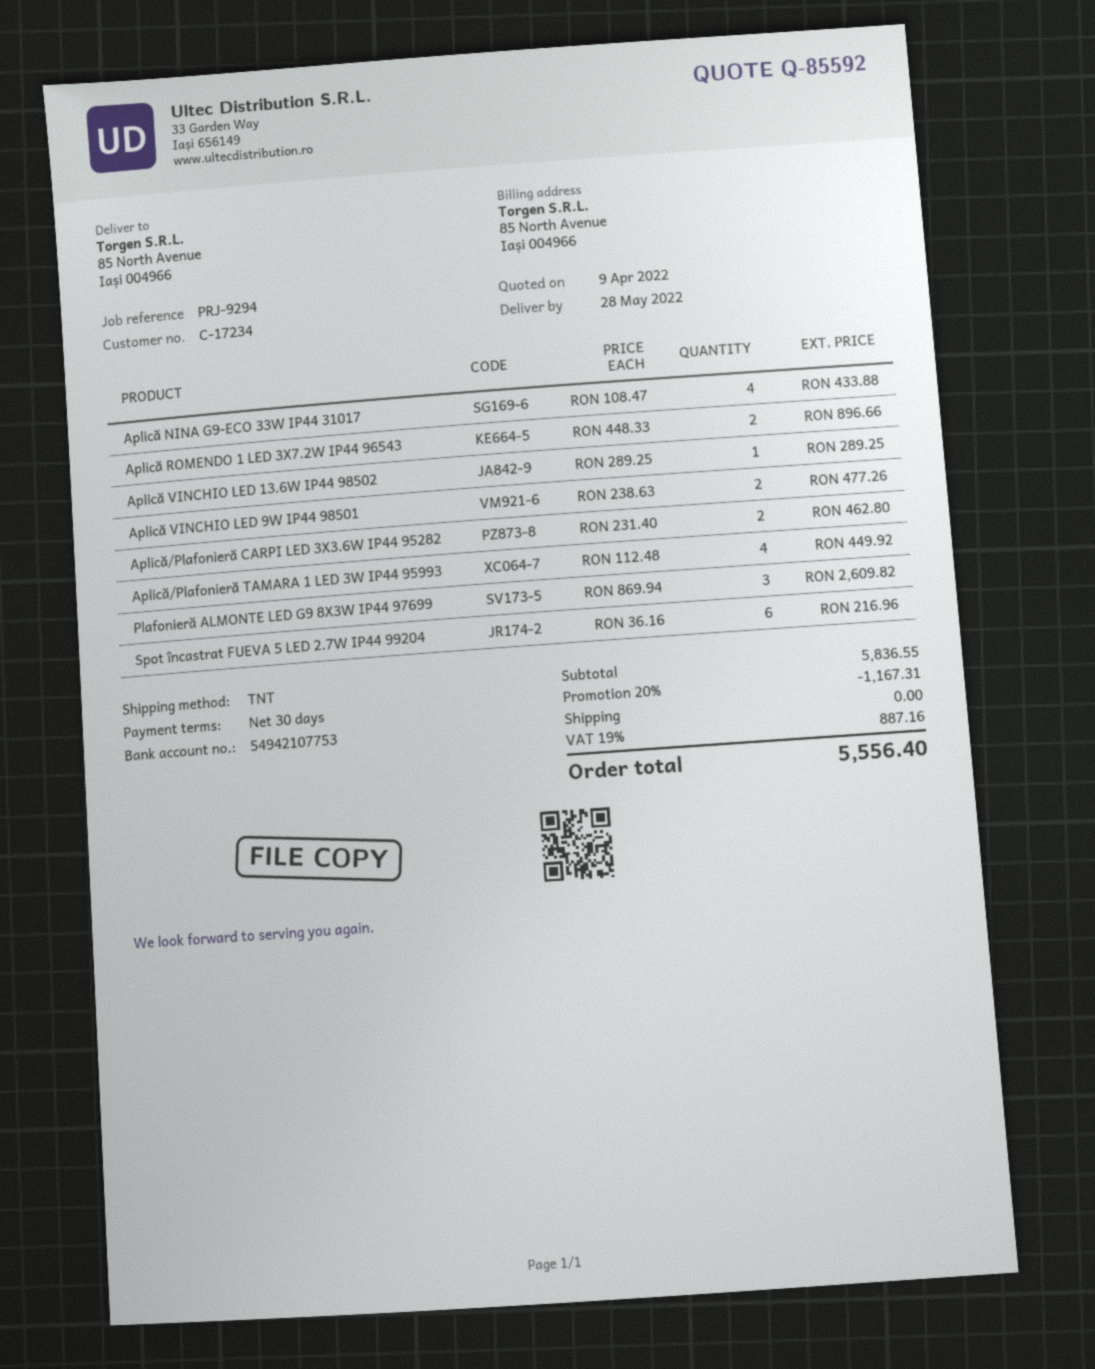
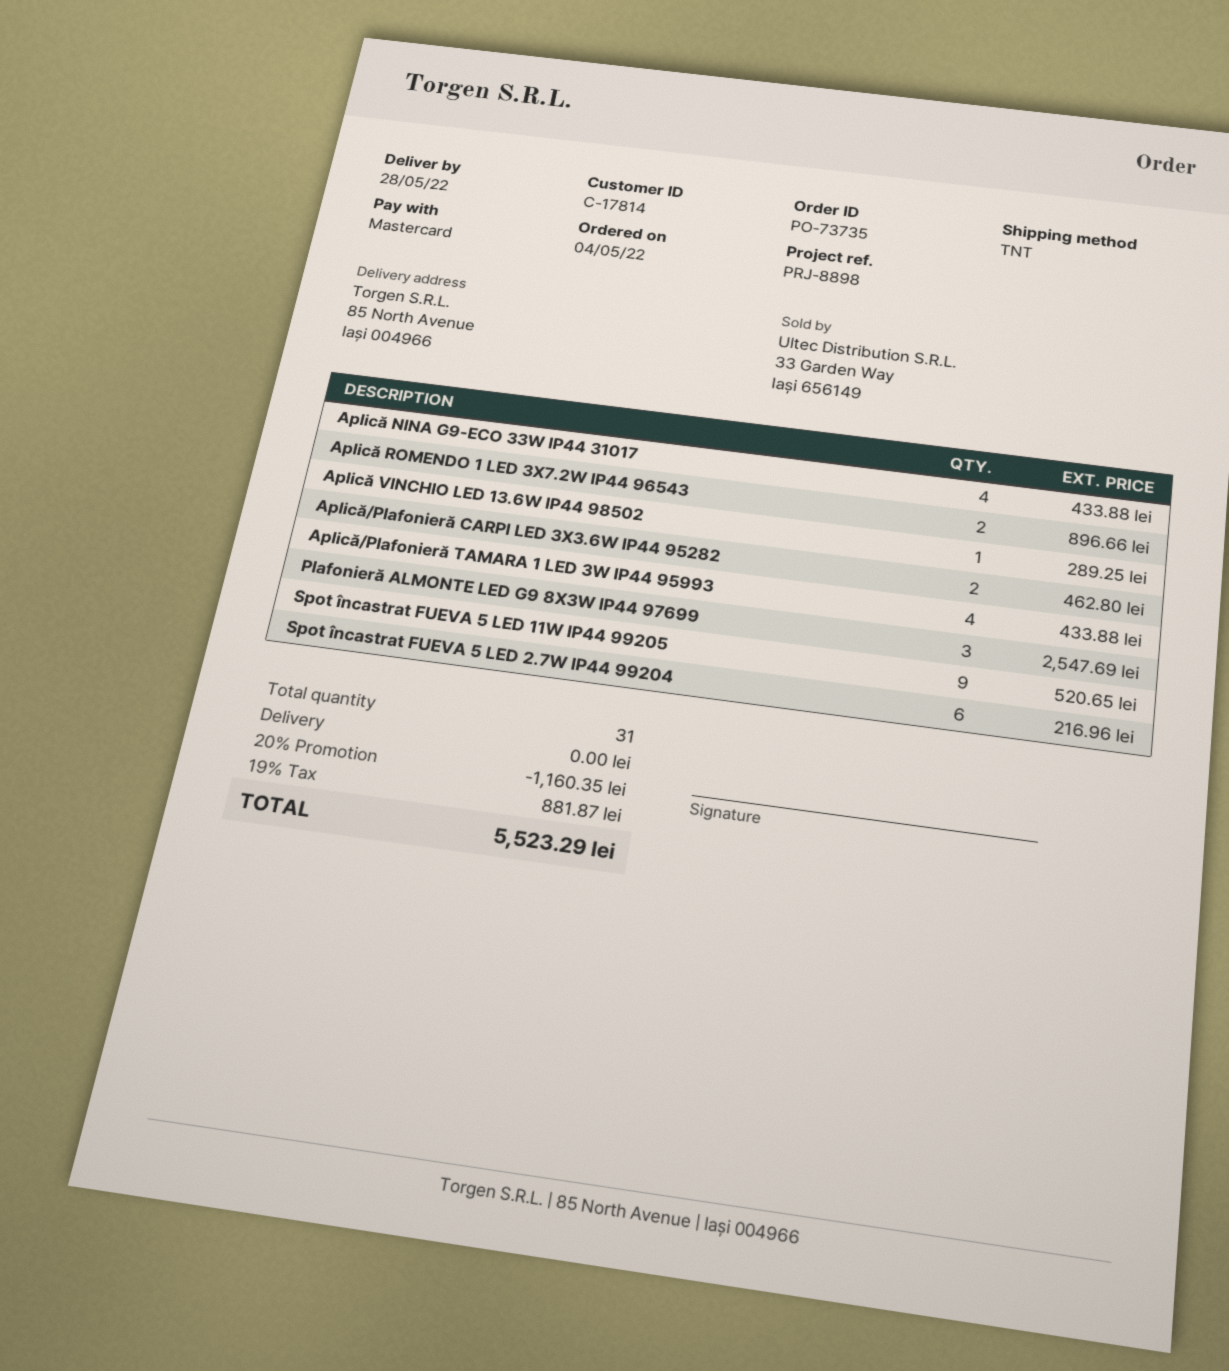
customer number: C-17234 -> C-17814
reference: PRJ-9294 -> PRJ-8898
Aplică VINCHIO LED 9W IP44 98501: 2 for 477.26 -> none
Aplică/Plafonieră TAMARA 1 LED 3W IP44 95993: 4 for 449.92 -> 4 for 433.88
Plafonieră ALMONTE LED G9 8X3W IP44 97699: 3 for 2609.82 -> 3 for 2547.69
Spot încastrat FUEVA 5 LED 11W IP44 99205: none -> 9 for 520.65
discount: 20% = 1167.31 -> 20% = 1160.35
tax: 19% = 887.16 -> 19% = 881.87
total: 5556.40 -> 5523.29

